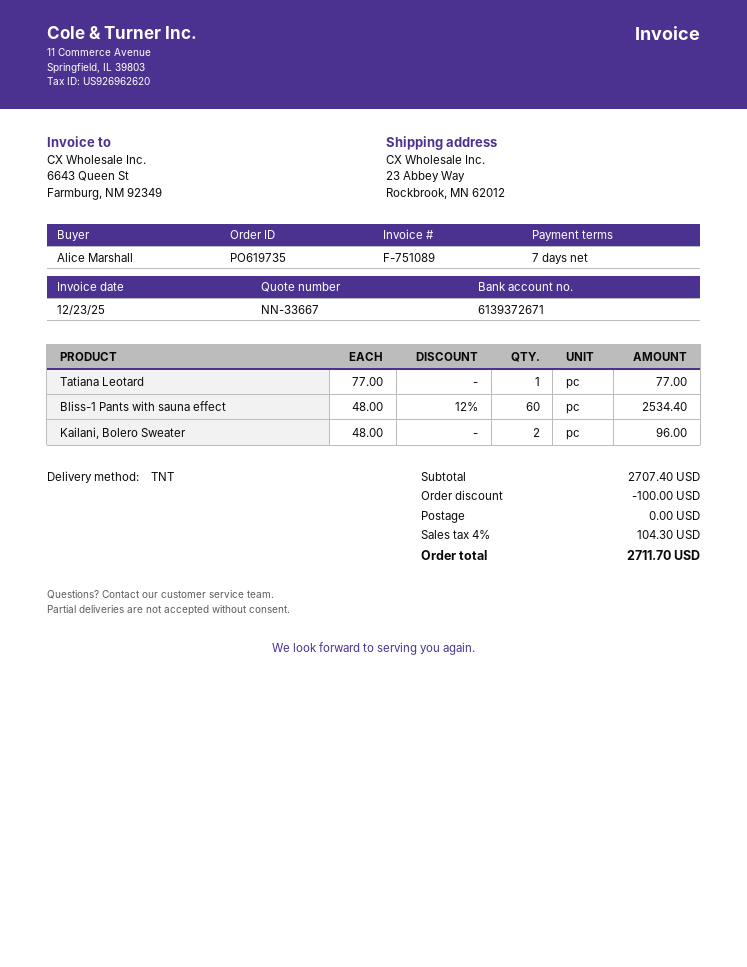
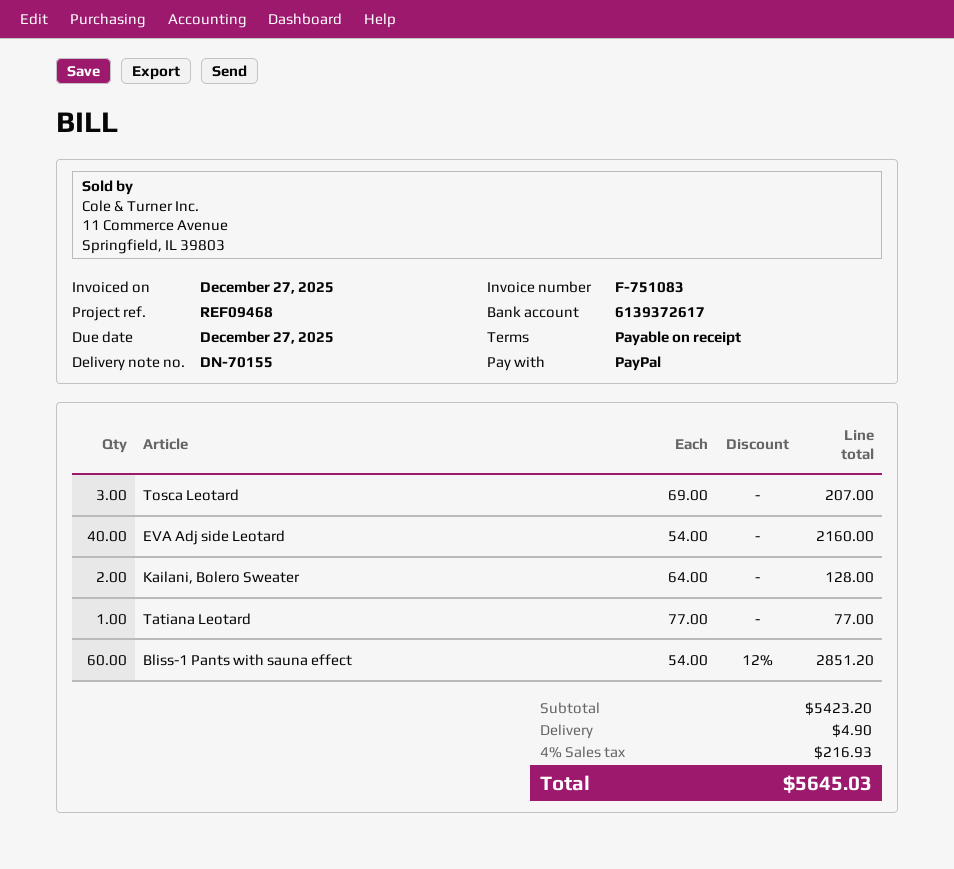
invoice number: F-751089 -> F-751083
invoice date: 2025-12-23 -> 2025-12-27
payment terms: 7 days -> on receipt
bank account: 6139372671 -> 6139372617
Bliss-1 Pants with sauna effect: 60 x 48.00 - 12% = 2534.40 -> 60 x 54.00 - 12% = 2851.20
Kailani, Bolero Sweater: 2 x 48.00 = 96.00 -> 2 x 64.00 = 128.00
Tosca Leotard: none -> 3 x 69.00 = 207.00
EVA Adj side Leotard: none -> 40 x 54.00 = 2160.00
subtotal: 2707.40 -> 5423.20
discount: 100.00 -> none
shipping: 0.00 -> 4.90
tax: 4% = 104.30 -> 4% = 216.93
total: 2711.70 -> 5645.03

